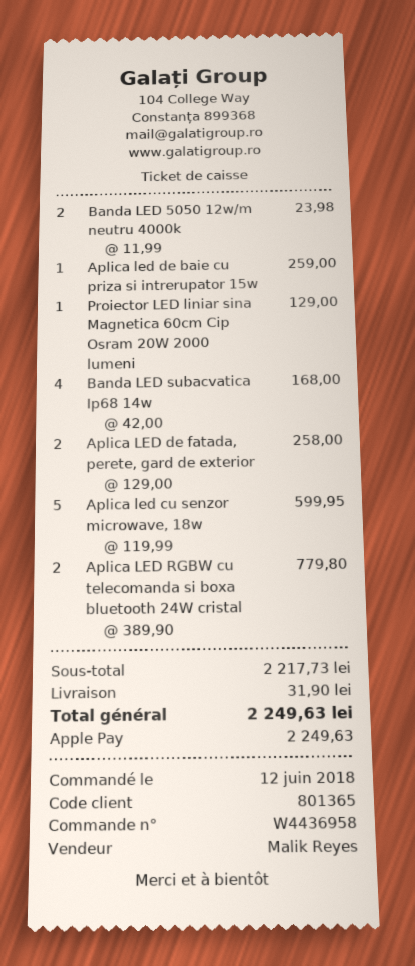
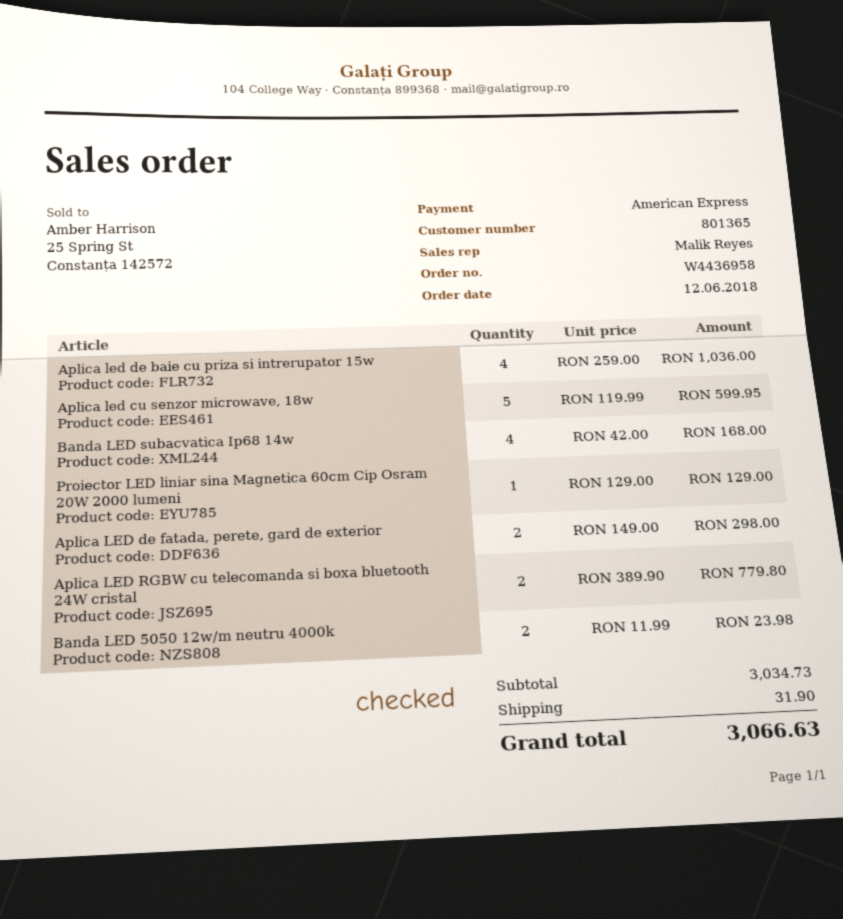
payment method: Apple Pay -> American Express
Aplica led de baie cu priza si intrerupator 15w: 1 x 259.00 = 259.00 -> 4 x 259.00 = 1036.00
Aplica LED de fatada, perete, gard de exterior: 2 x 129.00 = 258.00 -> 2 x 149.00 = 298.00
subtotal: 2217.73 -> 3034.73
total: 2249.63 -> 3066.63

